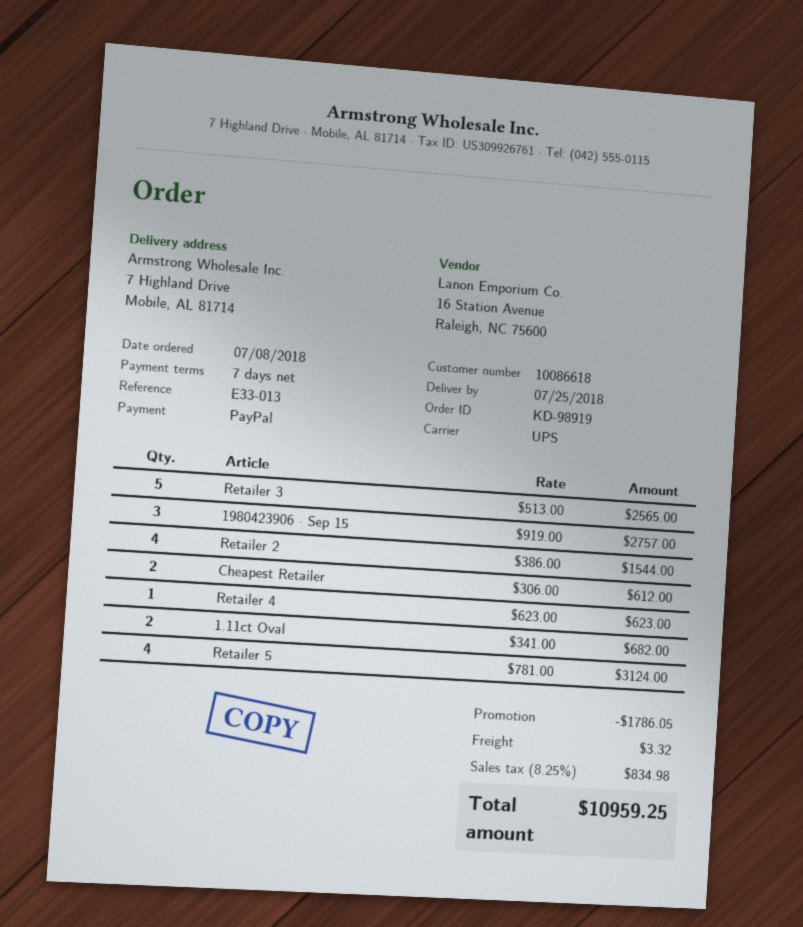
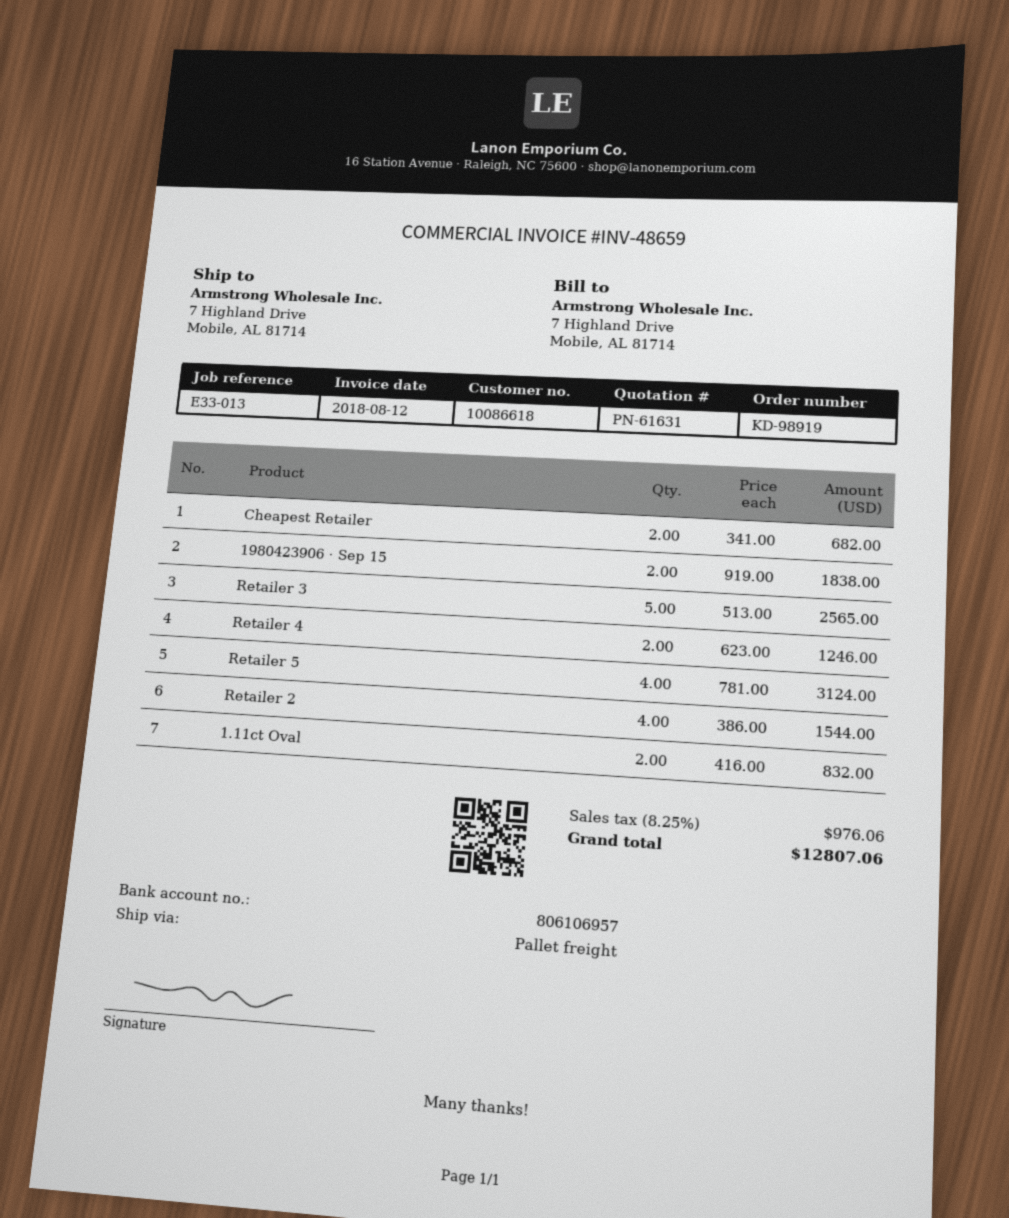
shipping method: UPS -> pallet freight
1980423906 · Sep 15: 3 x 919.00 = 2757.00 -> 2 x 919.00 = 1838.00
Cheapest Retailer: 2 x 306.00 = 612.00 -> 2 x 341.00 = 682.00
Retailer 4: 1 x 623.00 = 623.00 -> 2 x 623.00 = 1246.00
1.11ct Oval: 2 x 341.00 = 682.00 -> 2 x 416.00 = 832.00
discount: 1786.05 -> none
shipping: 3.32 -> none
tax: 8.25% = 834.98 -> 8.25% = 976.06
total: 10959.25 -> 12807.06

